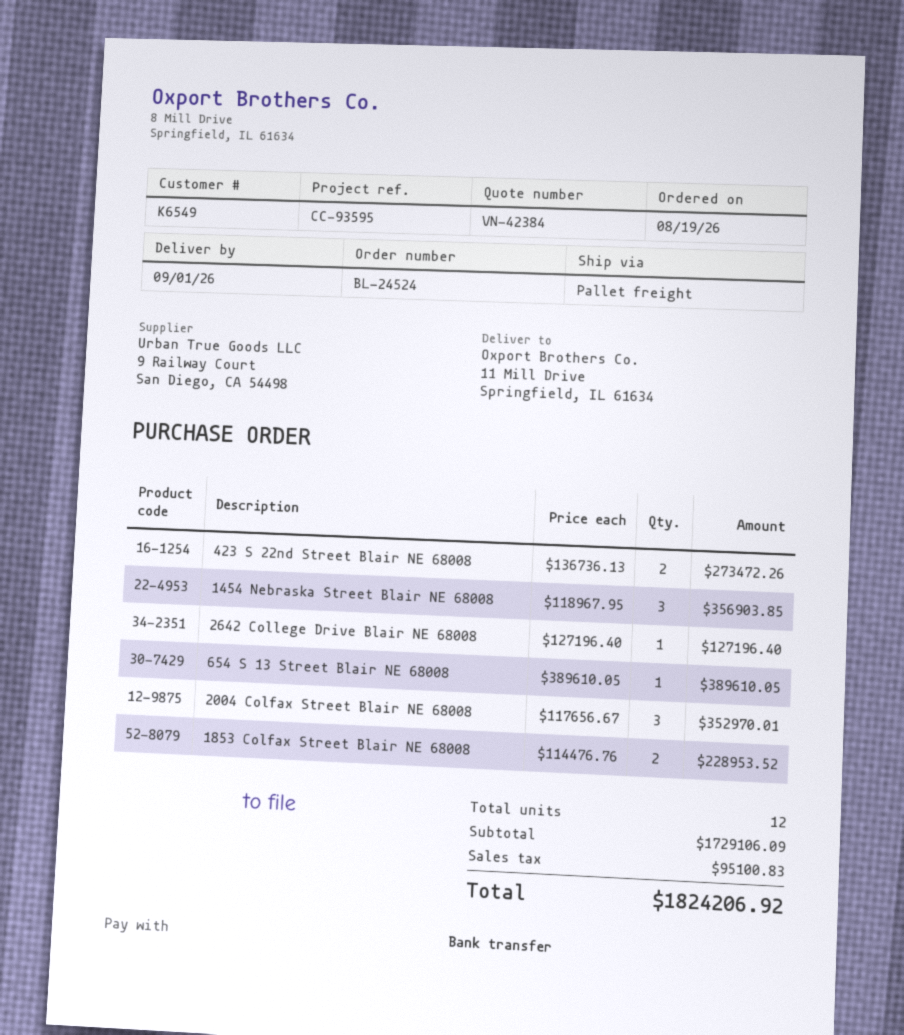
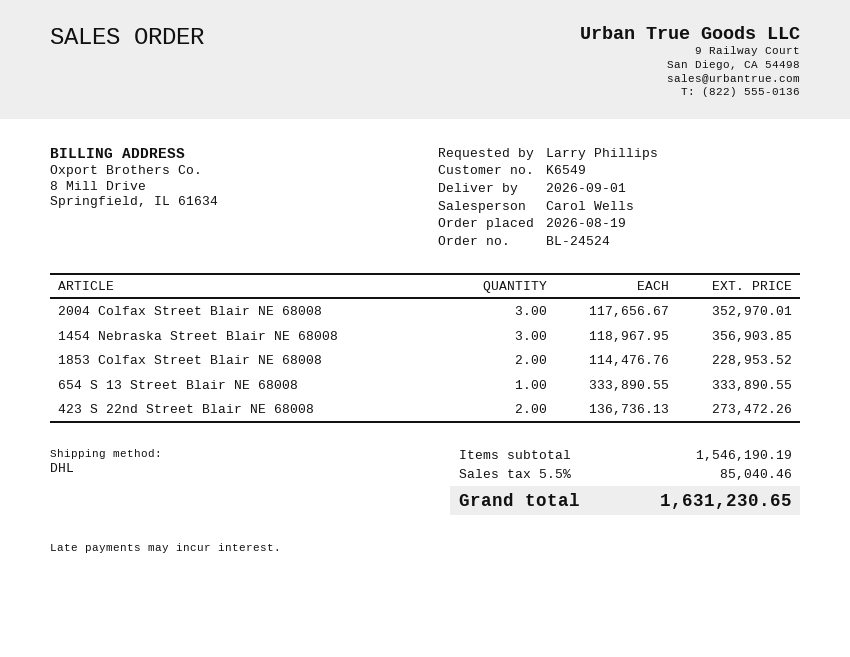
shipping method: pallet freight -> DHL
2642 College Drive Blair NE 68008: 1 x 127196.40 = 127196.40 -> none
654 S 13 Street Blair NE 68008: 1 x 389610.05 = 389610.05 -> 1 x 333890.55 = 333890.55
subtotal: 1729106.09 -> 1546190.19
tax: 95100.83 -> 85040.46
total: 1824206.92 -> 1631230.65

